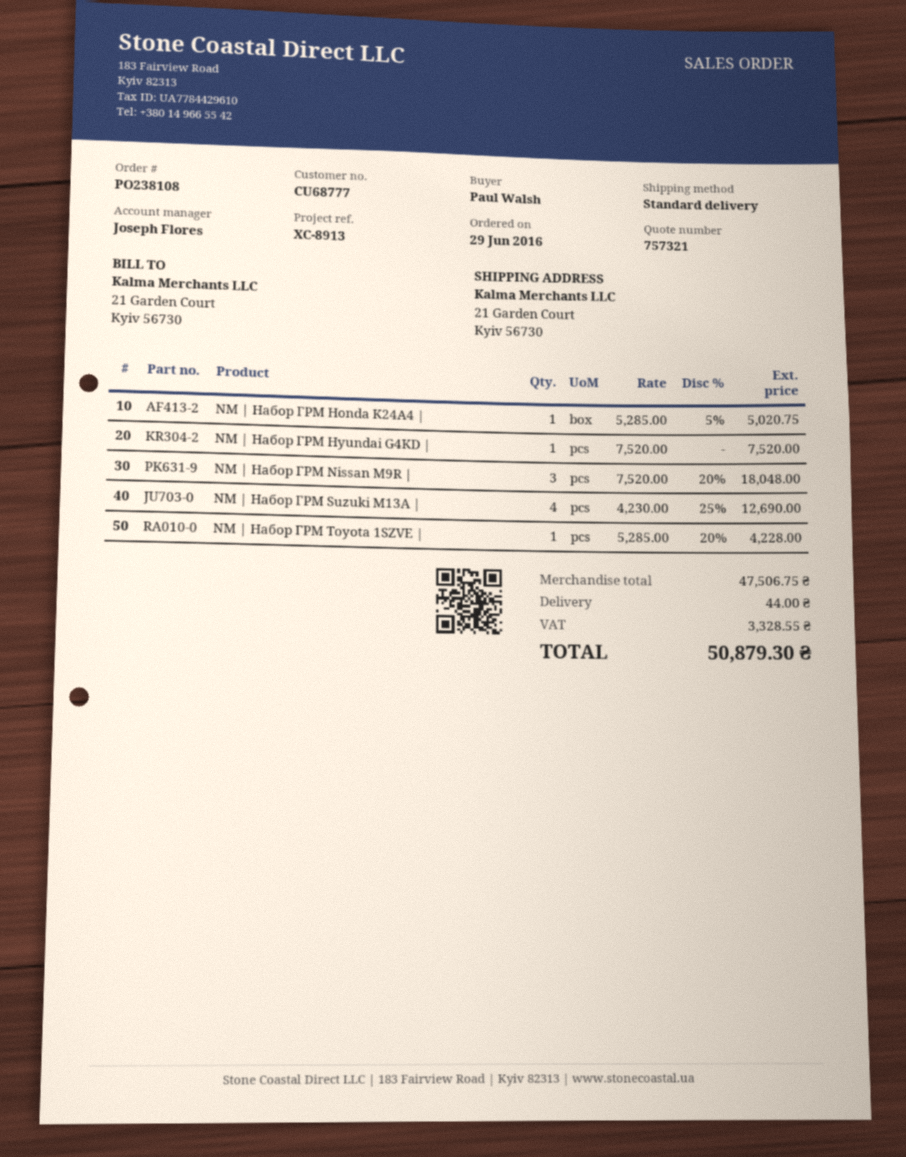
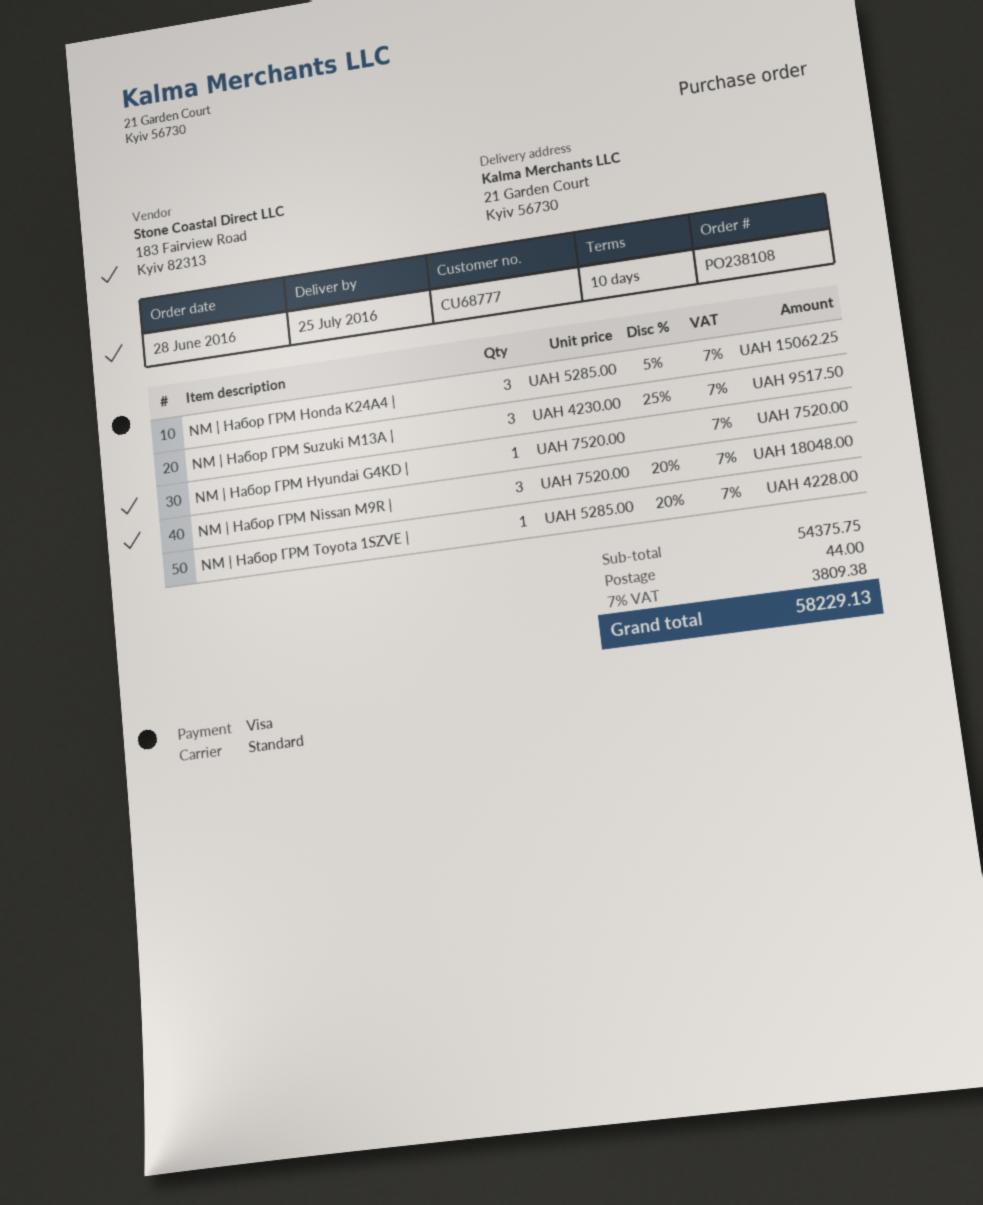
order date: 2016-06-29 -> 2016-06-28
NM | Набор ГРМ Honda K24A4 |: 1 x 5285.00 - 5% = 5020.75 -> 3 x 5285.00 - 5% = 15062.25
NM | Набор ГРМ Suzuki M13A |: 4 x 4230.00 - 25% = 12690.00 -> 3 x 4230.00 - 25% = 9517.50
subtotal: 47506.75 -> 54375.75
tax: 3328.55 -> 3809.38
total: 50879.30 -> 58229.13

